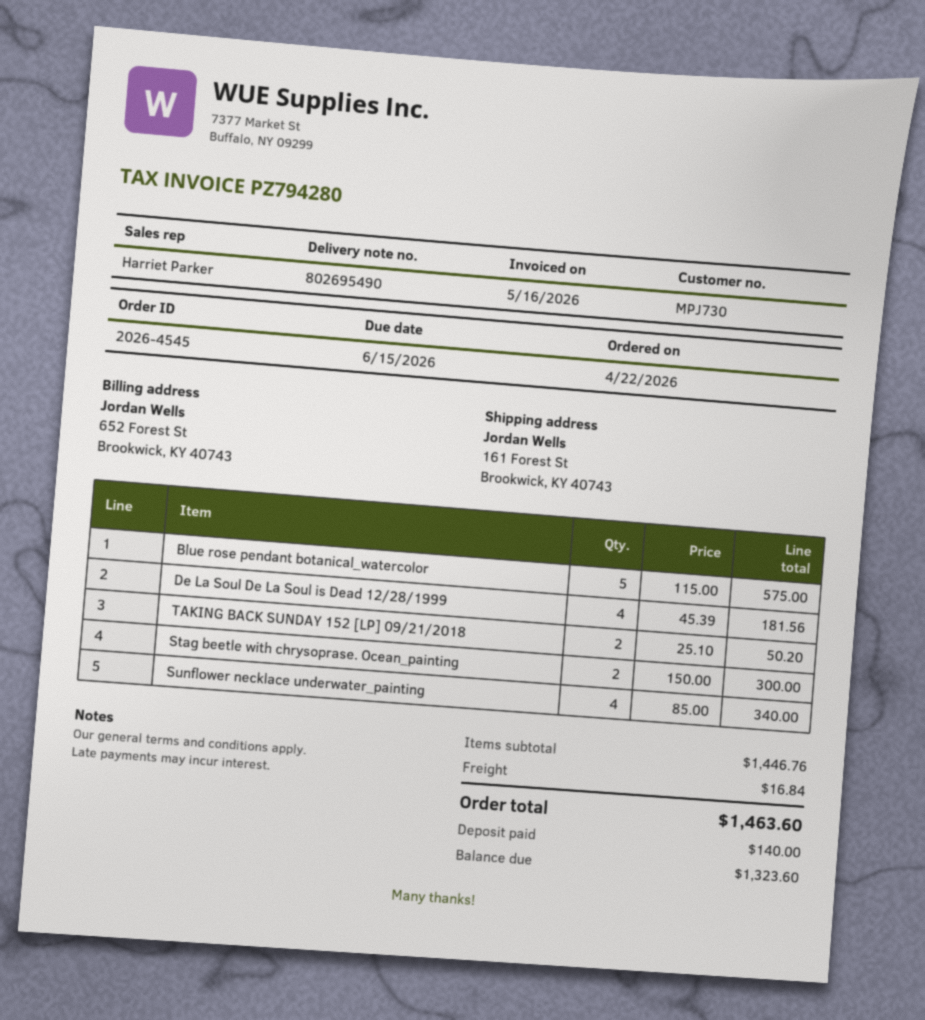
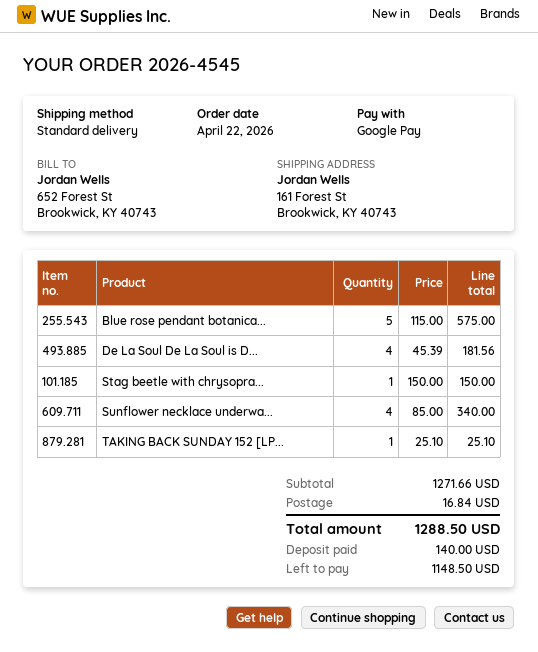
TAKING BACK SUNDAY 152 [LP] 09/21/2018: 2 x 25.10 = 50.20 -> 1 x 25.10 = 25.10
Stag beetle with chrysoprase. Ocean_painting: 2 x 150.00 = 300.00 -> 1 x 150.00 = 150.00
subtotal: 1446.76 -> 1271.66
total: 1463.60 -> 1288.50
balance: 1323.60 -> 1148.50

